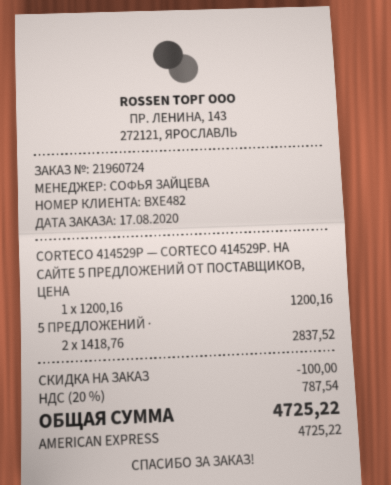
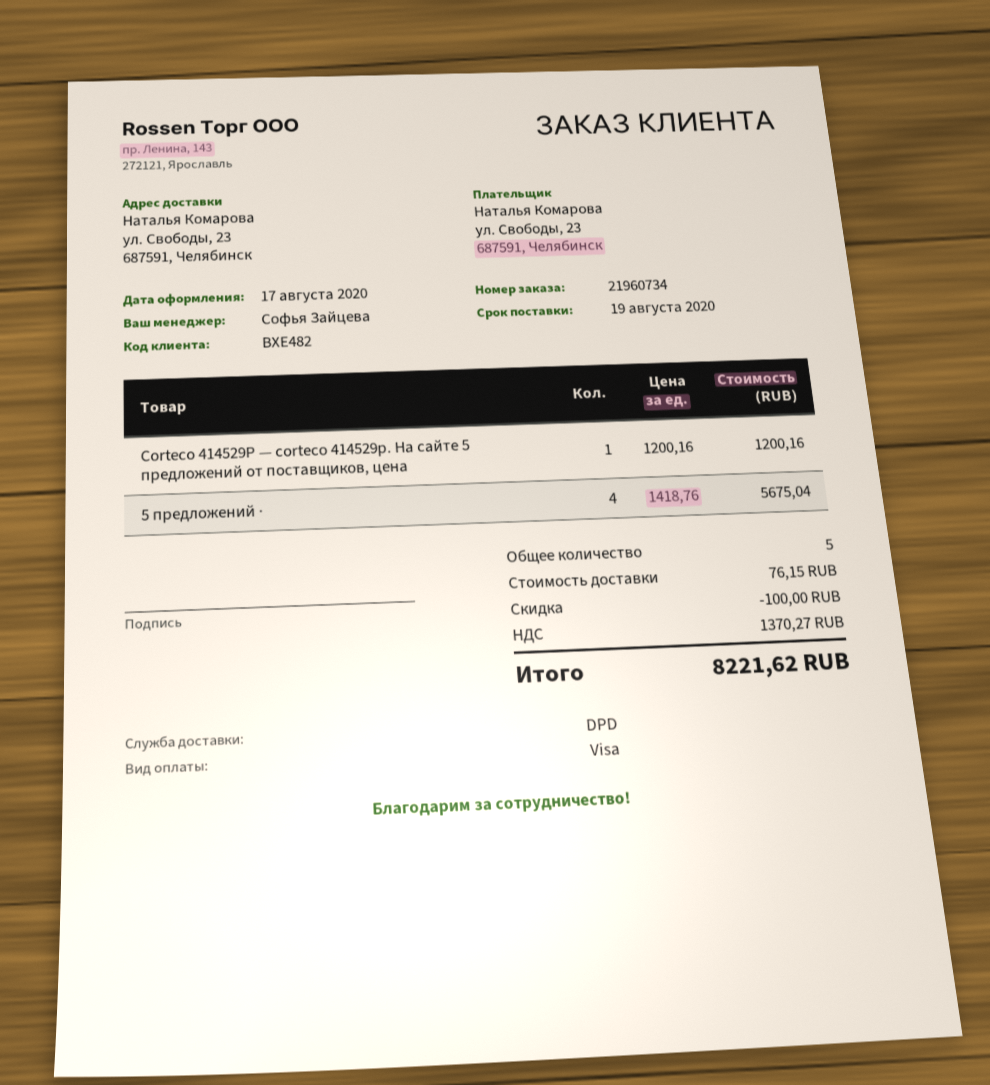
order number: 21960724 -> 21960734
payment method: American Express -> Visa
5 ПРЕДЛОЖЕНИЙ ·: 2 x 1418.76 = 2837.52 -> 4 x 1418.76 = 5675.04
shipping: none -> 76.15
tax: 787.54 -> 1370.27
total: 4725.22 -> 8221.62

